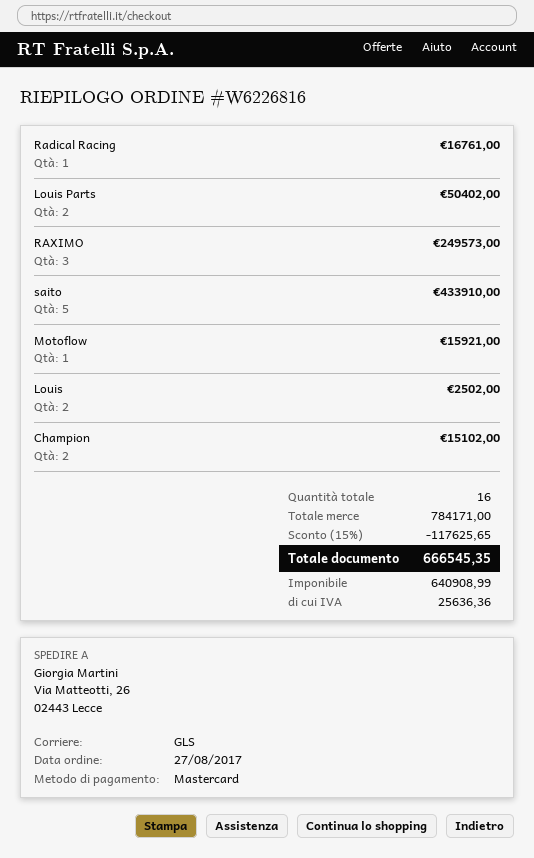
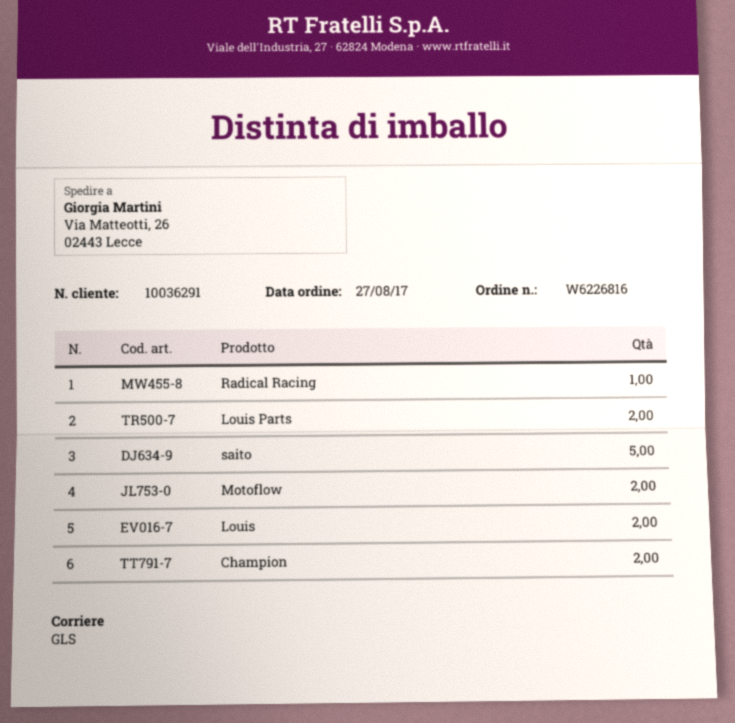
RAXIMO: 3 -> none
Motoflow: 1 -> 2

